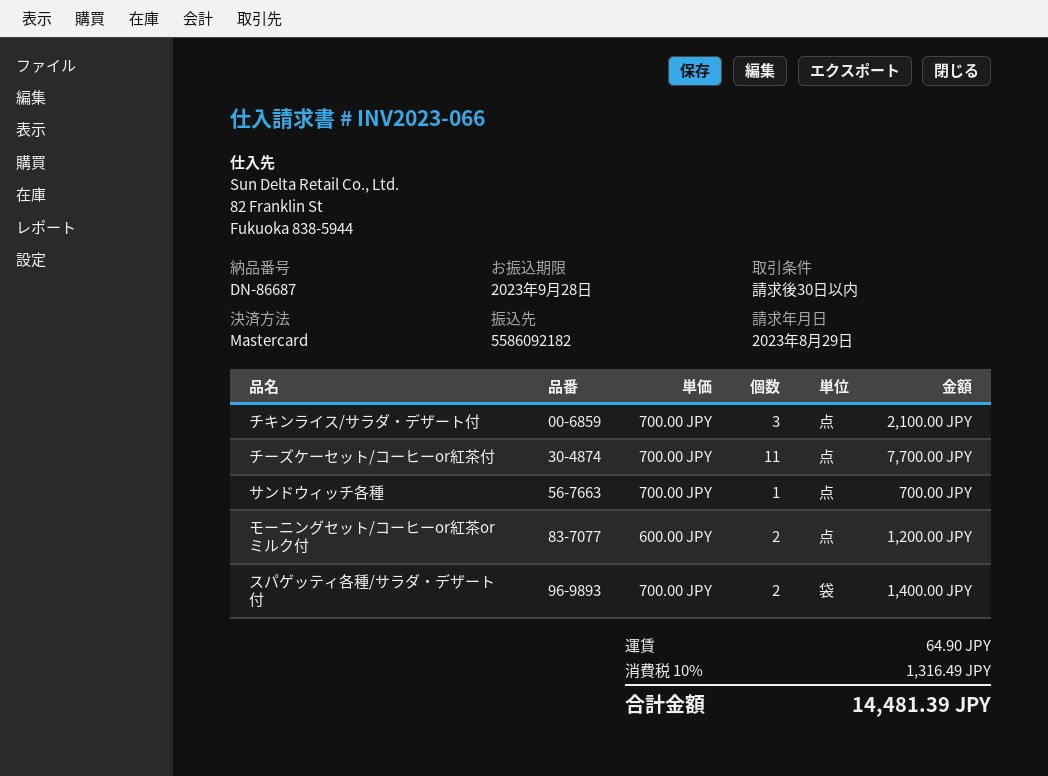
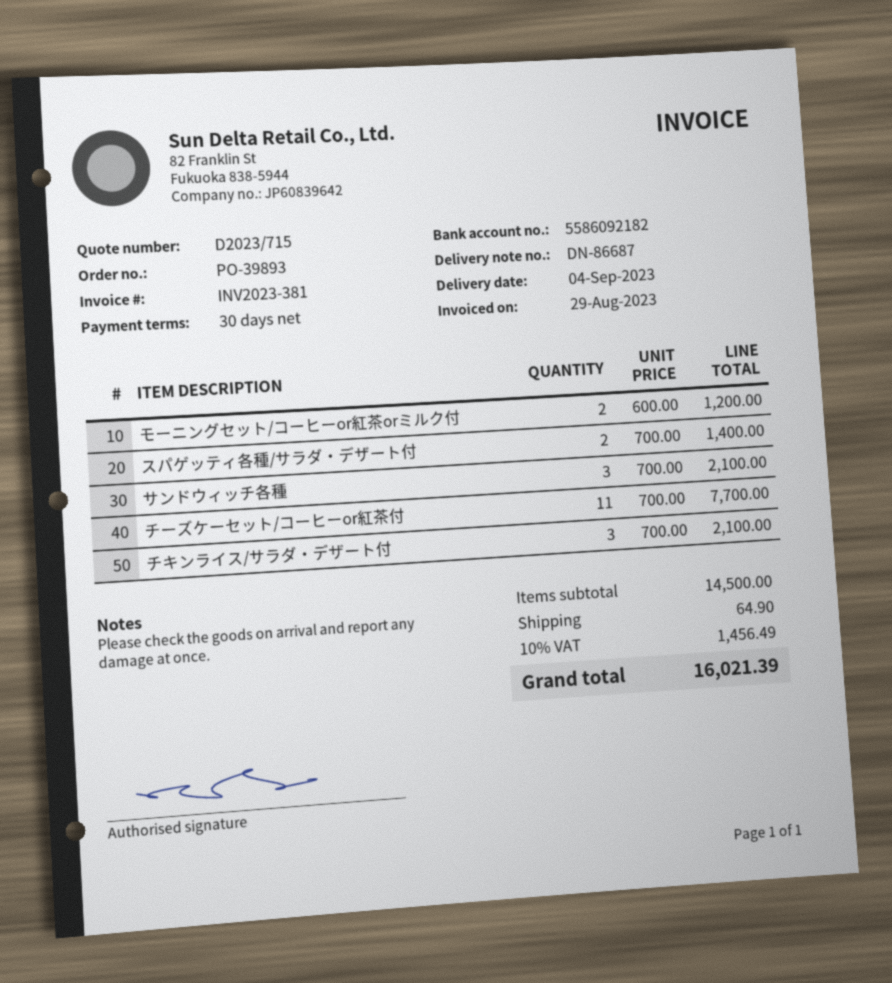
invoice number: INV2023-066 -> INV2023-381
サンドウィッチ各種: 1 x 700.00 = 700.00 -> 3 x 700.00 = 2100.00
tax: 10% = 1316.49 -> 10% = 1456.49
total: 14481.39 -> 16021.39

